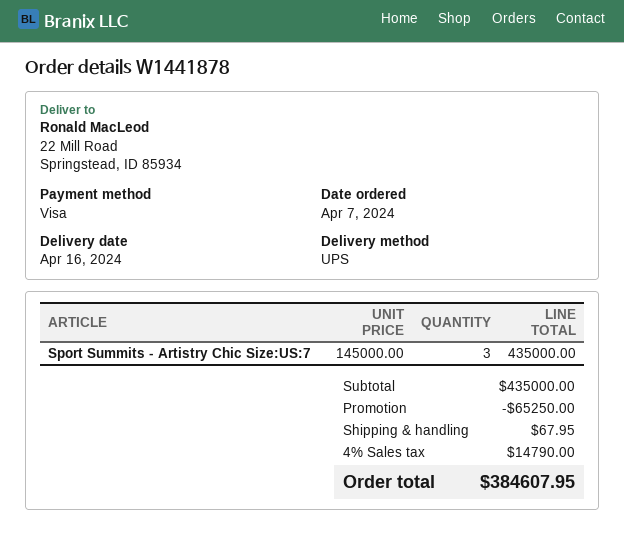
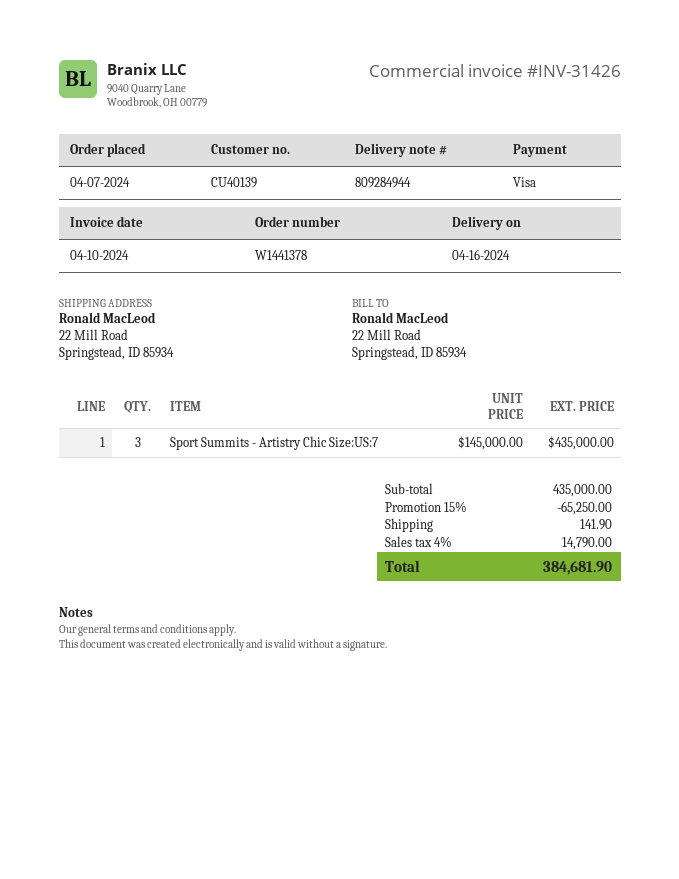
order number: W1441878 -> W1441378
shipping: 67.95 -> 141.90
total: 384607.95 -> 384681.90

